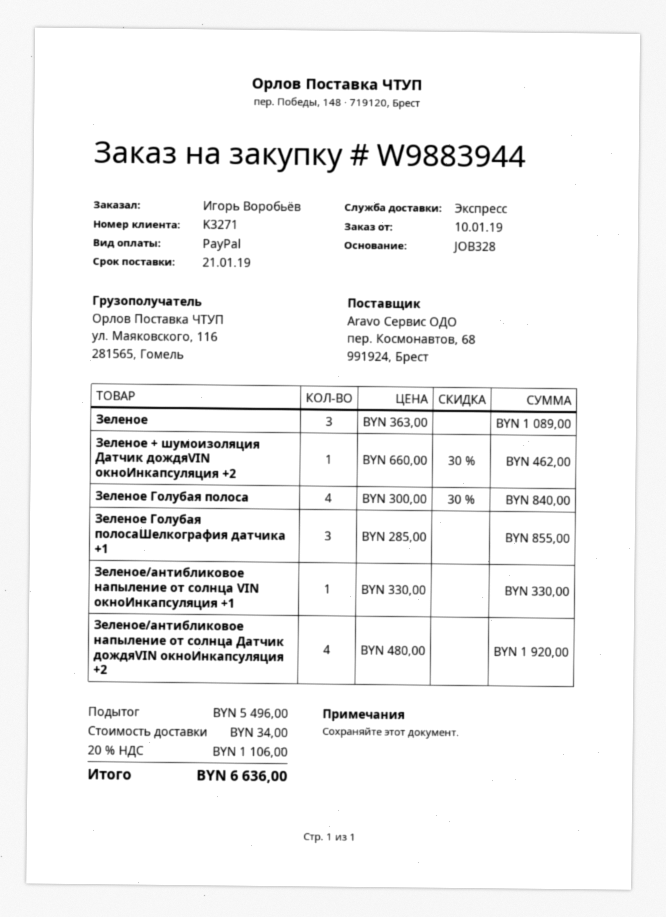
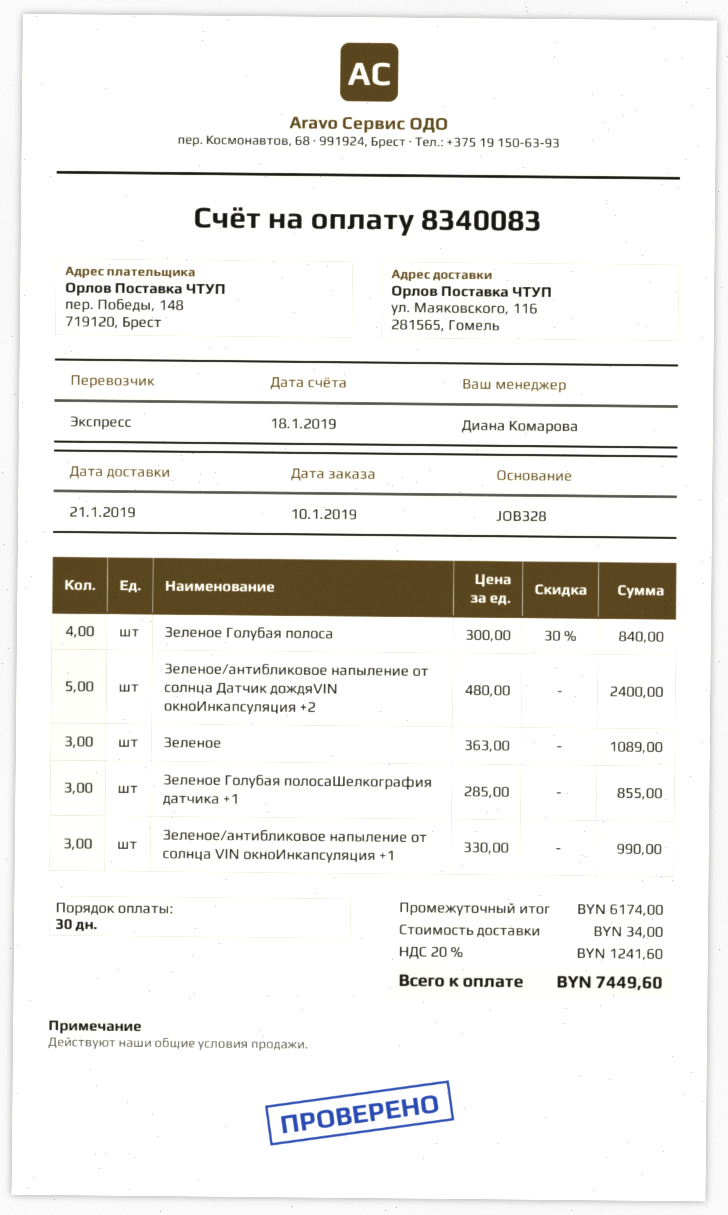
Зеленое + шумоизоляция Датчик дождяVIN окноИнкапсуляция +2: 1 x 660.00 - 30% = 462.00 -> none
Зеленое/антибликовое напыление от солнца VIN окноИнкапсуляция +1: 1 x 330.00 = 330.00 -> 3 x 330.00 = 990.00
Зеленое/антибликовое напыление от солнца Датчик дождяVIN окноИнкапсуляция +2: 4 x 480.00 = 1920.00 -> 5 x 480.00 = 2400.00
subtotal: 5496.00 -> 6174.00
tax: 20% = 1106.00 -> 20% = 1241.60
total: 6636.00 -> 7449.60

